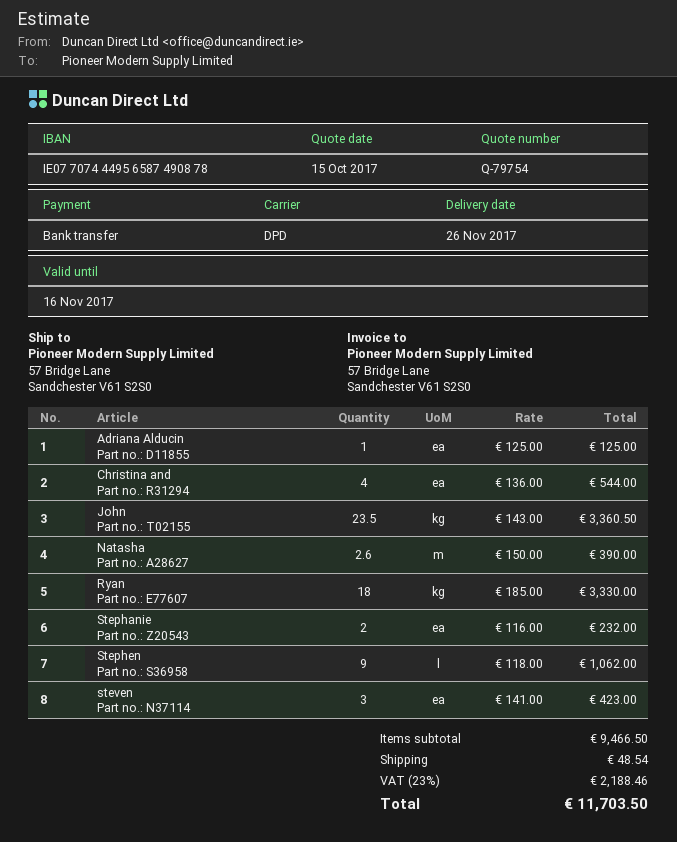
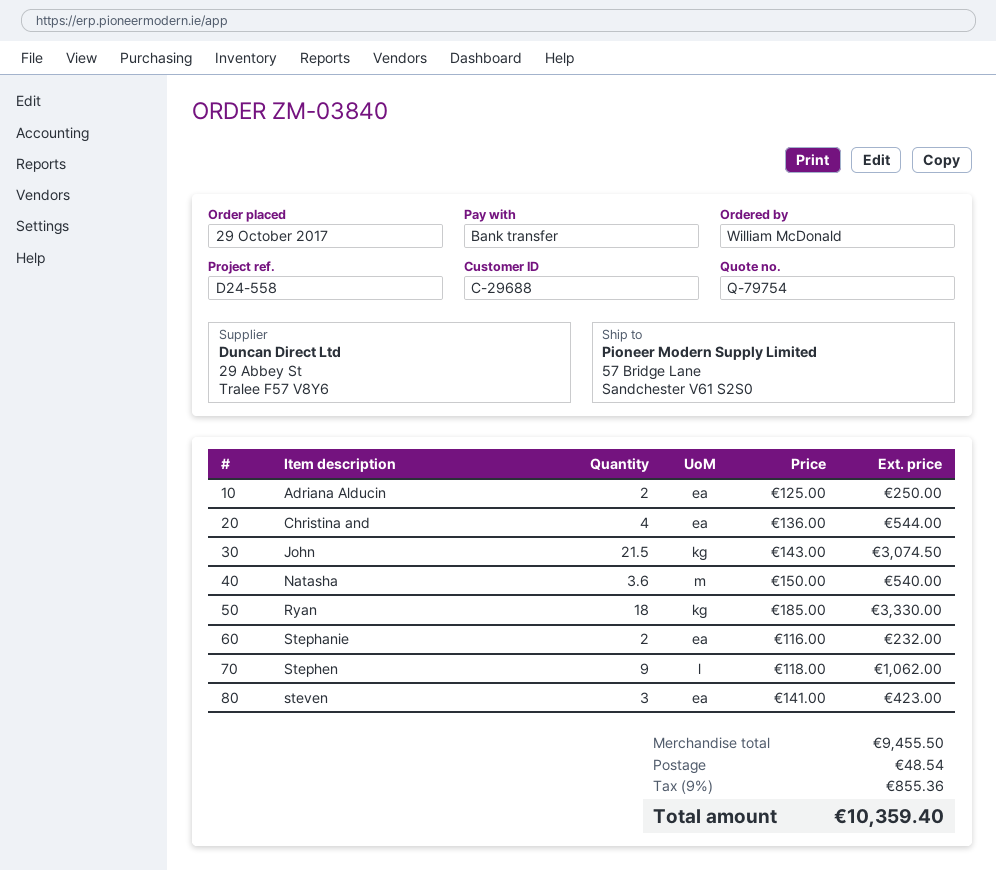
Adriana Alducin: 1 x 125.00 = 125.00 -> 2 x 125.00 = 250.00
John: 23.5 x 143.00 = 3360.50 -> 21.5 x 143.00 = 3074.50
Natasha: 2.6 x 150.00 = 390.00 -> 3.6 x 150.00 = 540.00
subtotal: 9466.50 -> 9455.50
tax: 23% = 2188.46 -> 9% = 855.36
total: 11703.50 -> 10359.40

